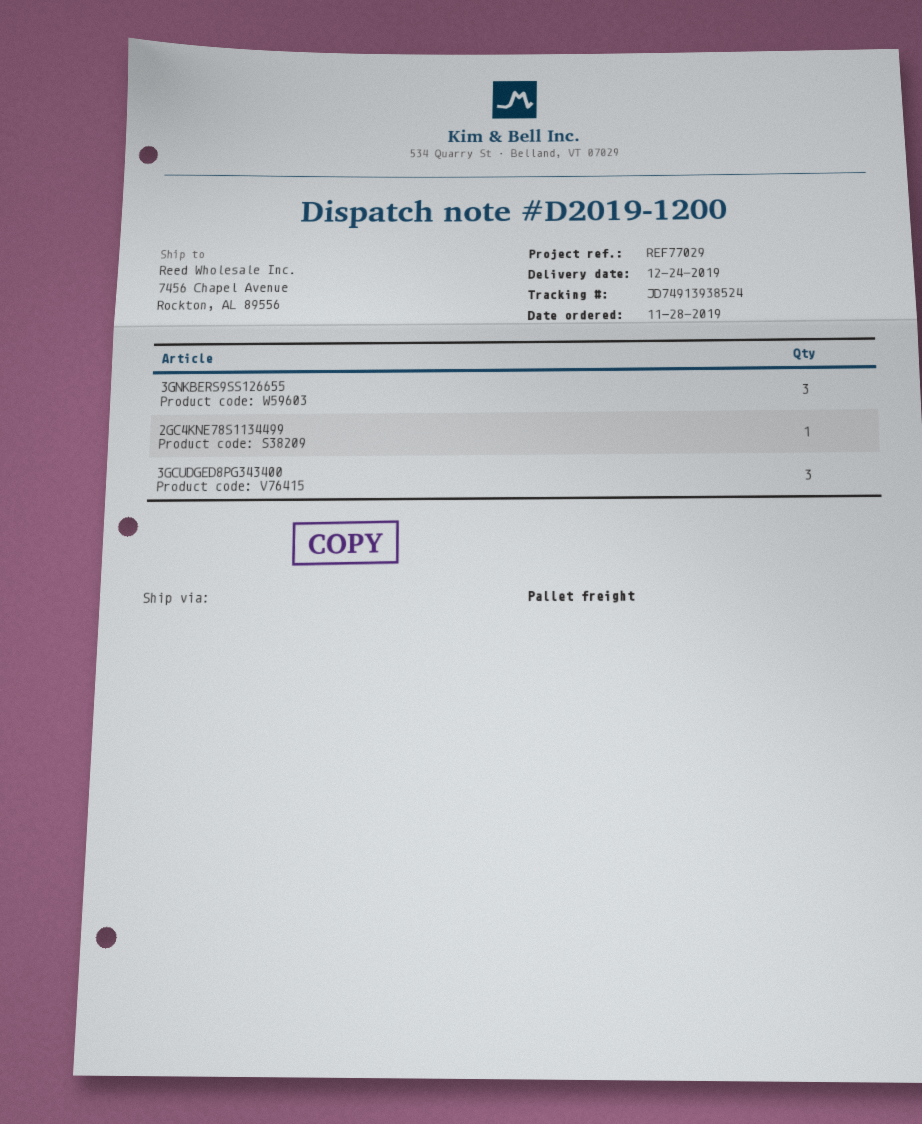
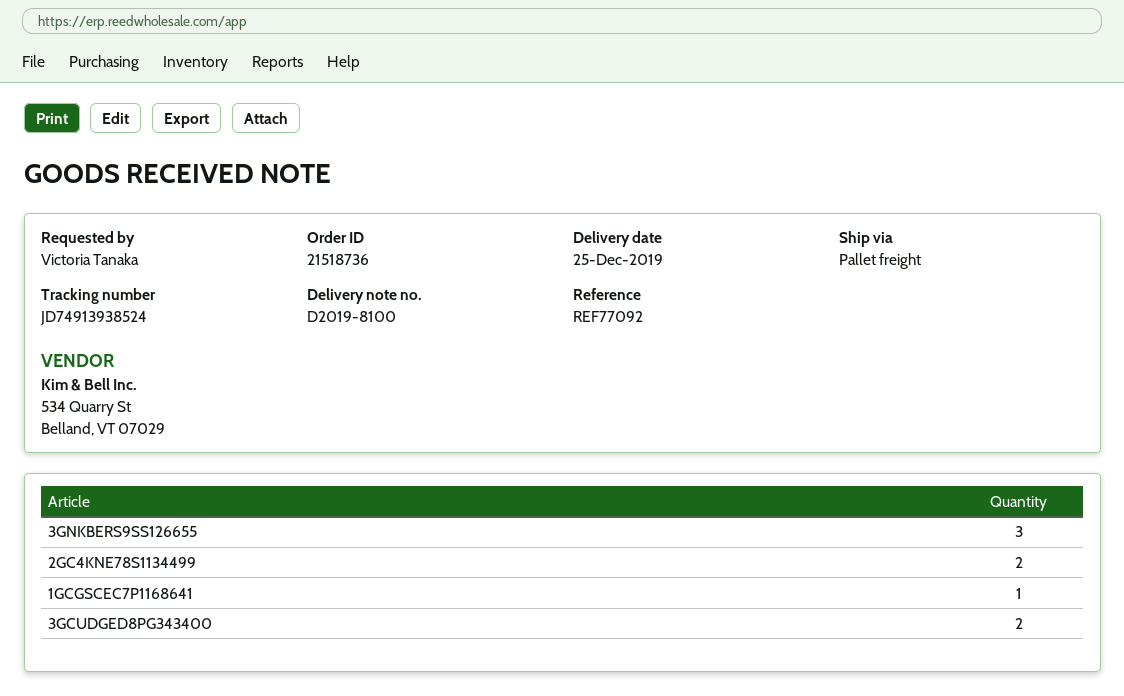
delivery note number: D2019-1200 -> D2019-8100
delivery date: 2019-12-24 -> 2019-12-25
reference: REF77029 -> REF77092
2GC4KNE78S1134499: 1 -> 2
3GCUDGED8PG343400: 3 -> 2
1GCGSCEC7P1168641: none -> 1

